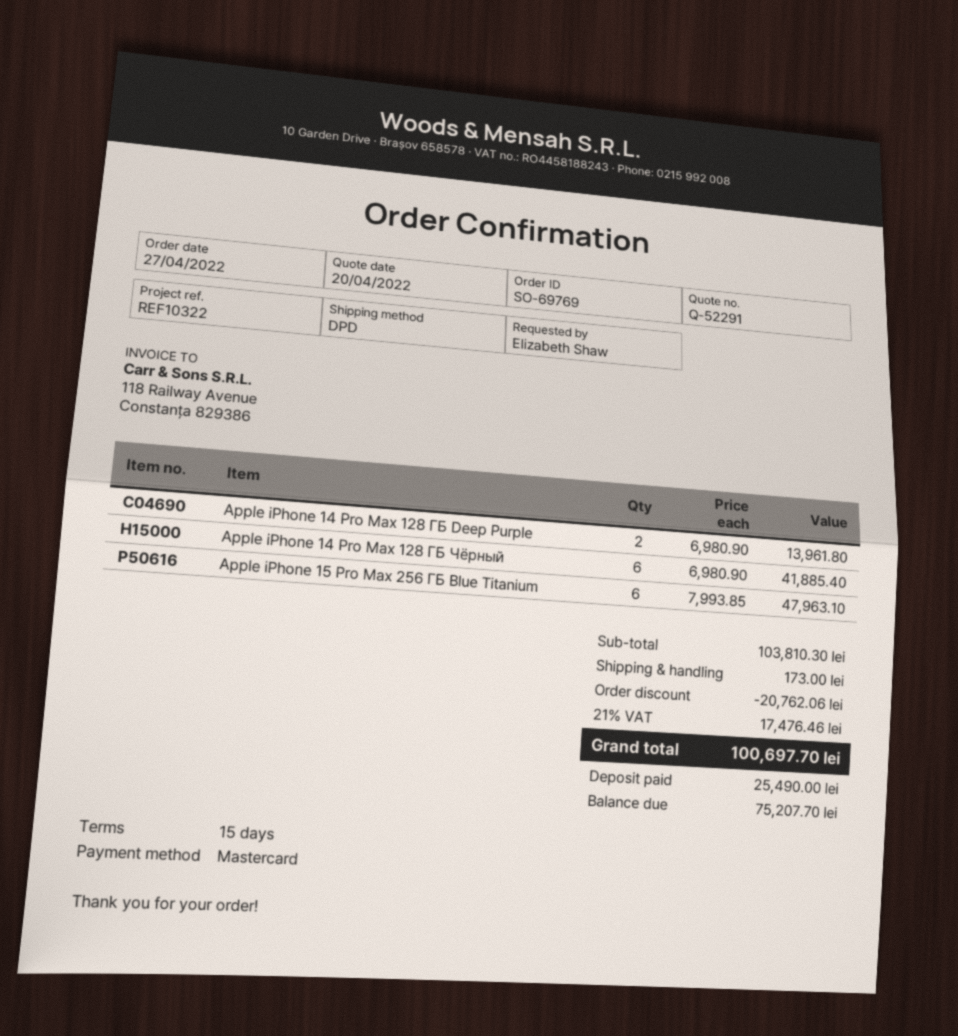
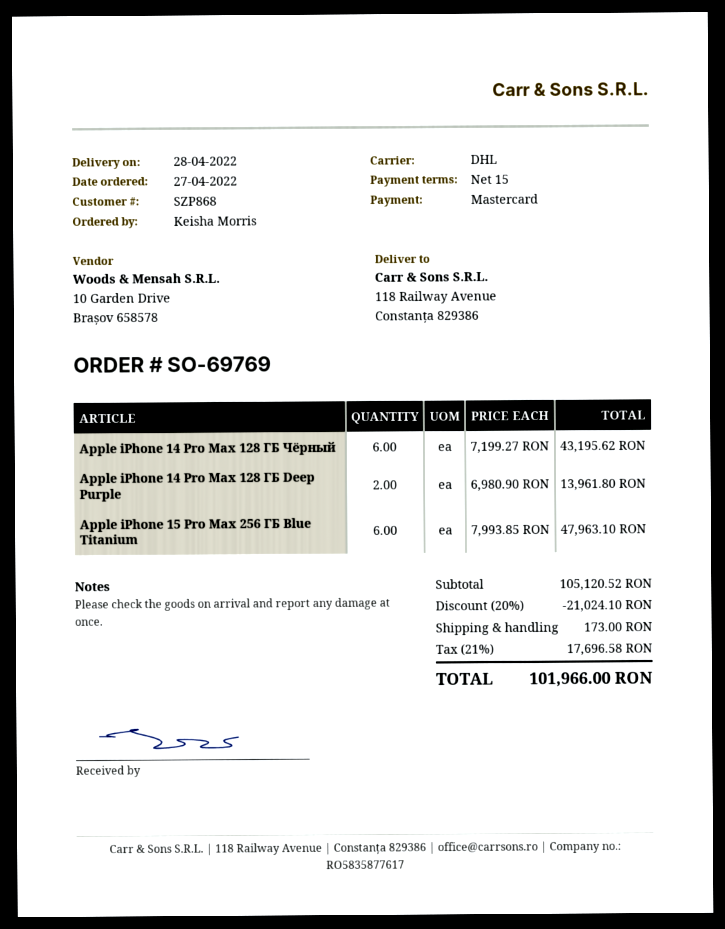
ordered by: Elizabeth Shaw -> Keisha Morris
shipping method: DPD -> DHL
Apple iPhone 14 Pro Max 128 ГБ Чёрный: 6 x 6980.90 = 41885.40 -> 6 x 7199.27 = 43195.62
subtotal: 103810.30 -> 105120.52
discount: 20762.06 -> 21024.10
tax: 21% = 17476.46 -> 21% = 17696.58
total: 100697.70 -> 101966.00

